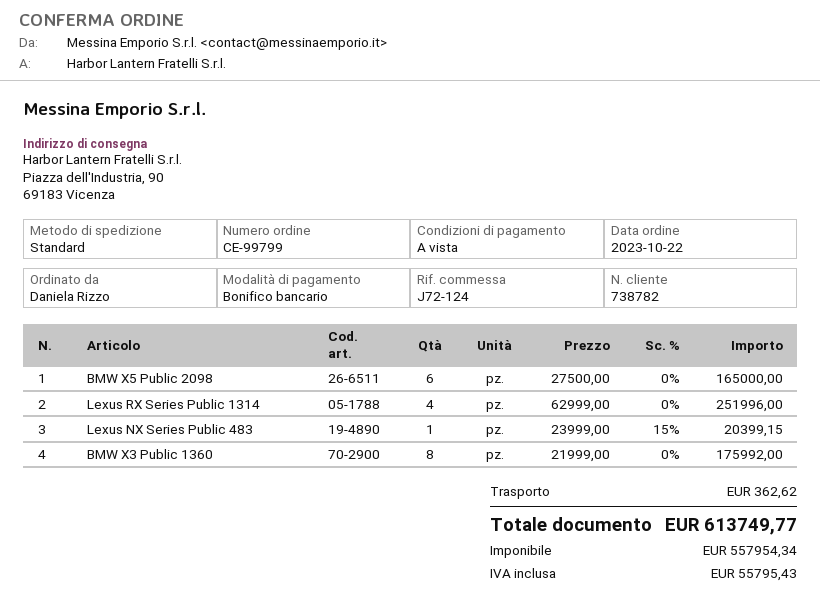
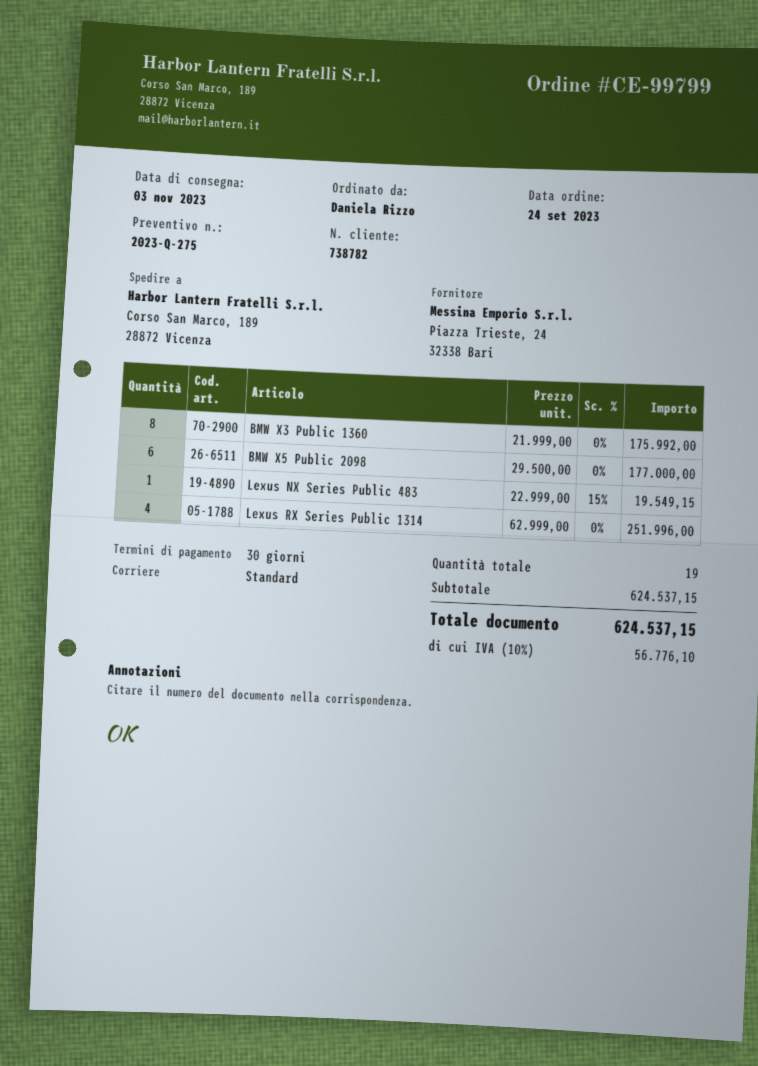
order date: 2023-10-22 -> 2023-09-24
payment terms: on receipt -> 30 days
ship to: Piazza dell'Industria, 90, 69183 Vicenza -> Corso San Marco, 189, 28872 Vicenza
BMW X5 Public 2098: 6 x 27500.00 = 165000.00 -> 6 x 29500.00 = 177000.00
Lexus NX Series Public 483: 1 x 23999.00 - 15% = 20399.15 -> 1 x 22999.00 - 15% = 19549.15
shipping: 362.62 -> none
tax: 55795.43 -> 56776.10
total: 613749.77 -> 624537.15

